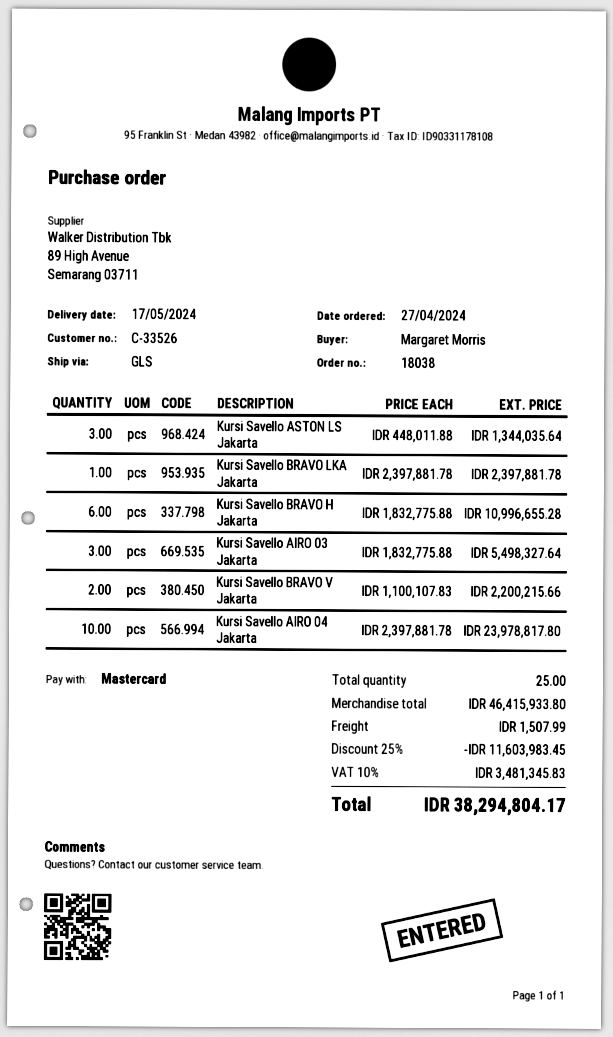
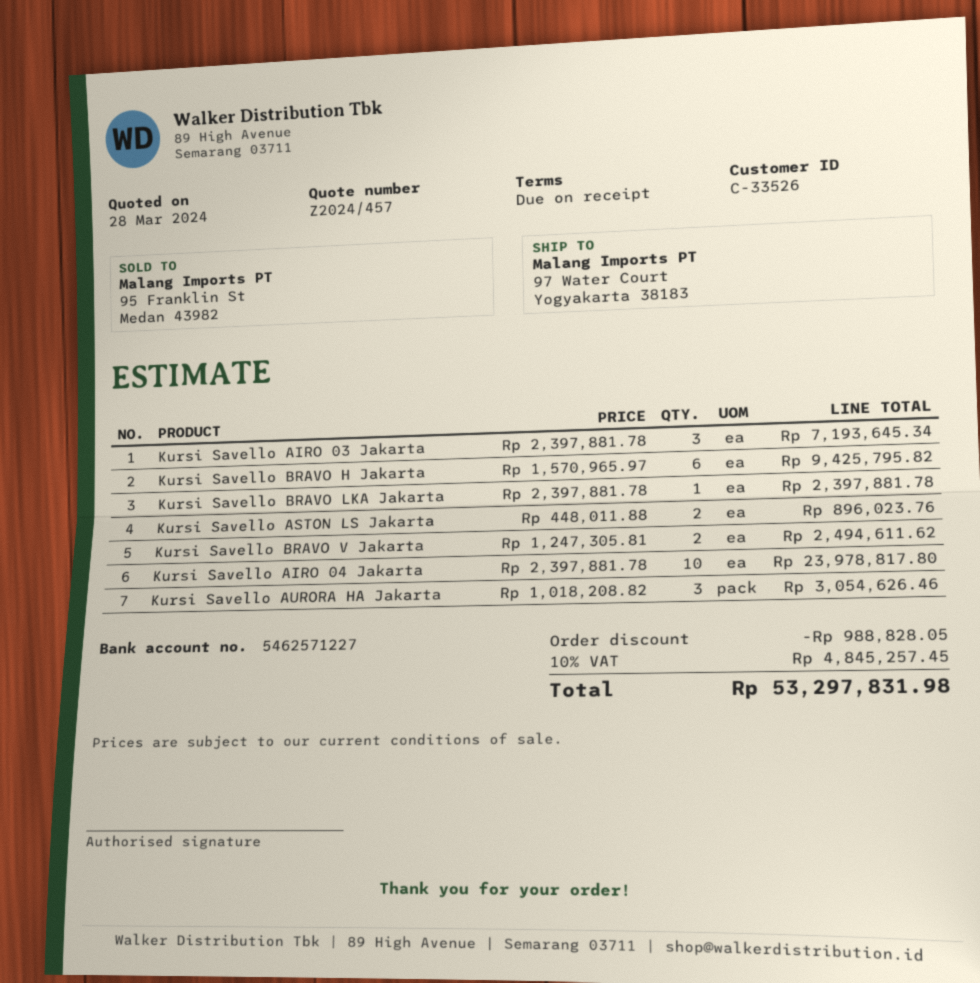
Kursi Savello ASTON LS Jakarta: 3 x 448011.88 = 1344035.64 -> 2 x 448011.88 = 896023.76
Kursi Savello BRAVO H Jakarta: 6 x 1832775.88 = 10996655.28 -> 6 x 1570965.97 = 9425795.82
Kursi Savello AIRO 03 Jakarta: 3 x 1832775.88 = 5498327.64 -> 3 x 2397881.78 = 7193645.34
Kursi Savello BRAVO V Jakarta: 2 x 1100107.83 = 2200215.66 -> 2 x 1247305.81 = 2494611.62
Kursi Savello AURORA HA Jakarta: none -> 3 x 1018208.82 = 3054626.46
discount: 11603983.45 -> 988828.05
shipping: 1507.99 -> none
tax: 10% = 3481345.83 -> 10% = 4845257.45
total: 38294804.17 -> 53297831.98

